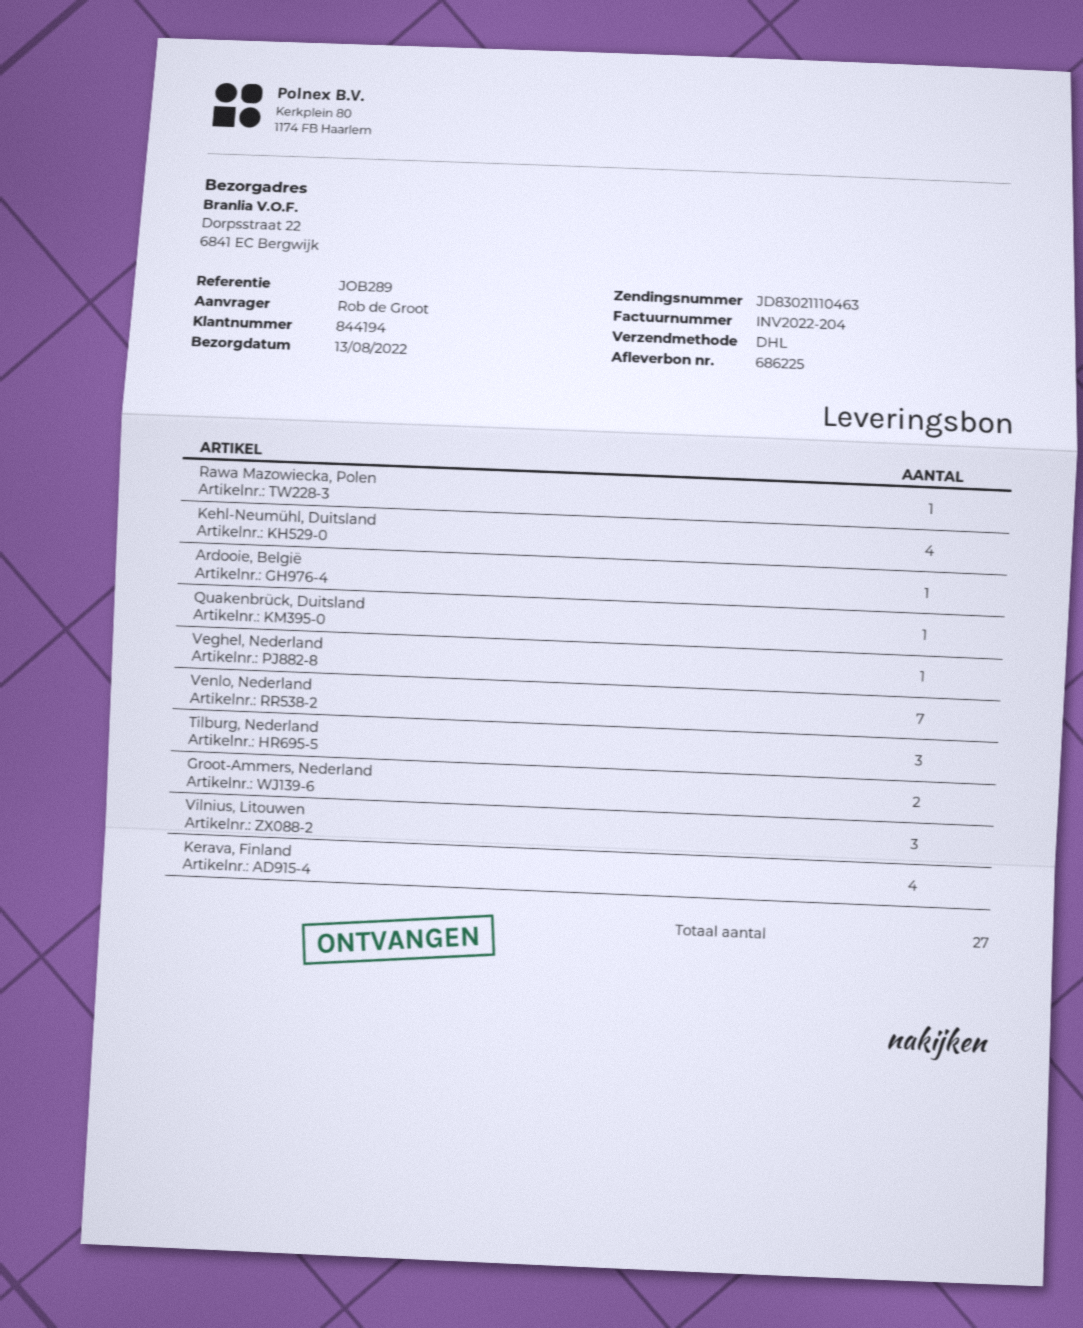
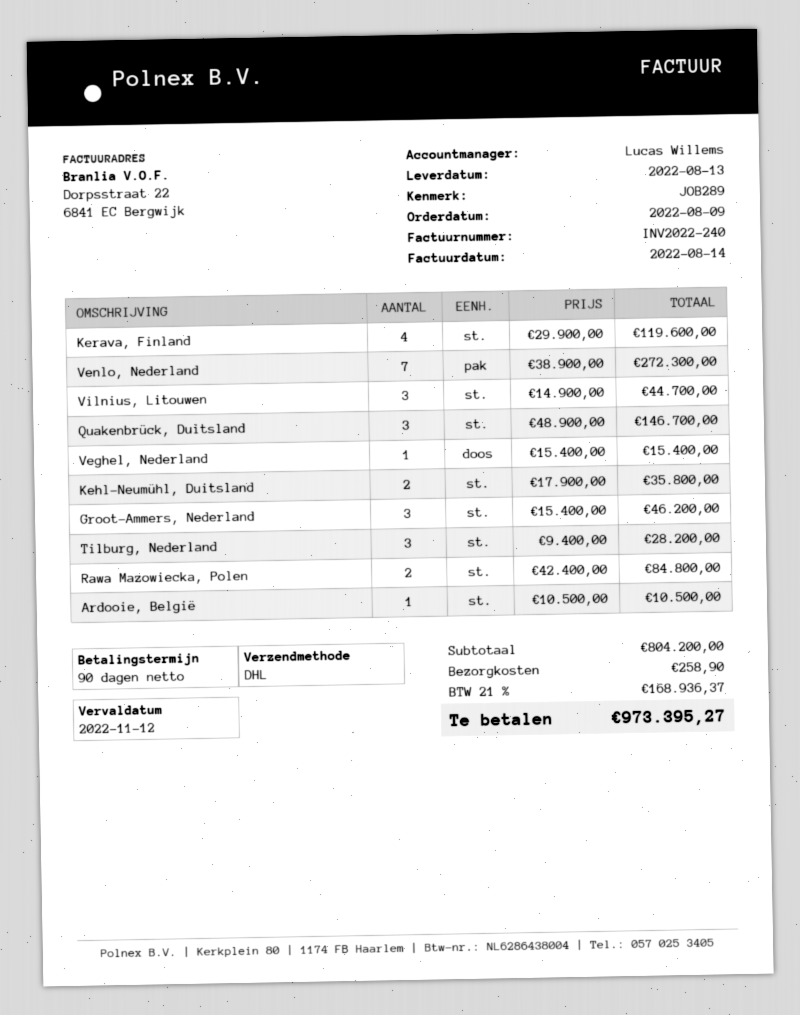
invoice number: INV2022-204 -> INV2022-240
Rawa Mazowiecka, Polen: 1 -> 2
Kehl-Neumühl, Duitsland: 4 -> 2
Quakenbrück, Duitsland: 1 -> 3
Groot-Ammers, Nederland: 2 -> 3

